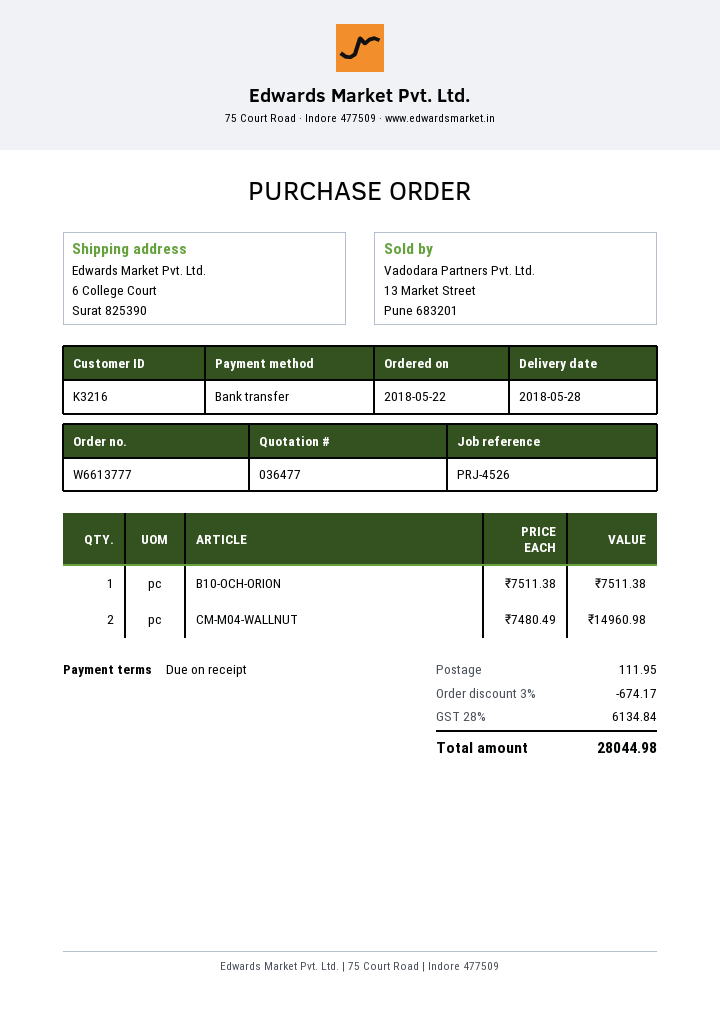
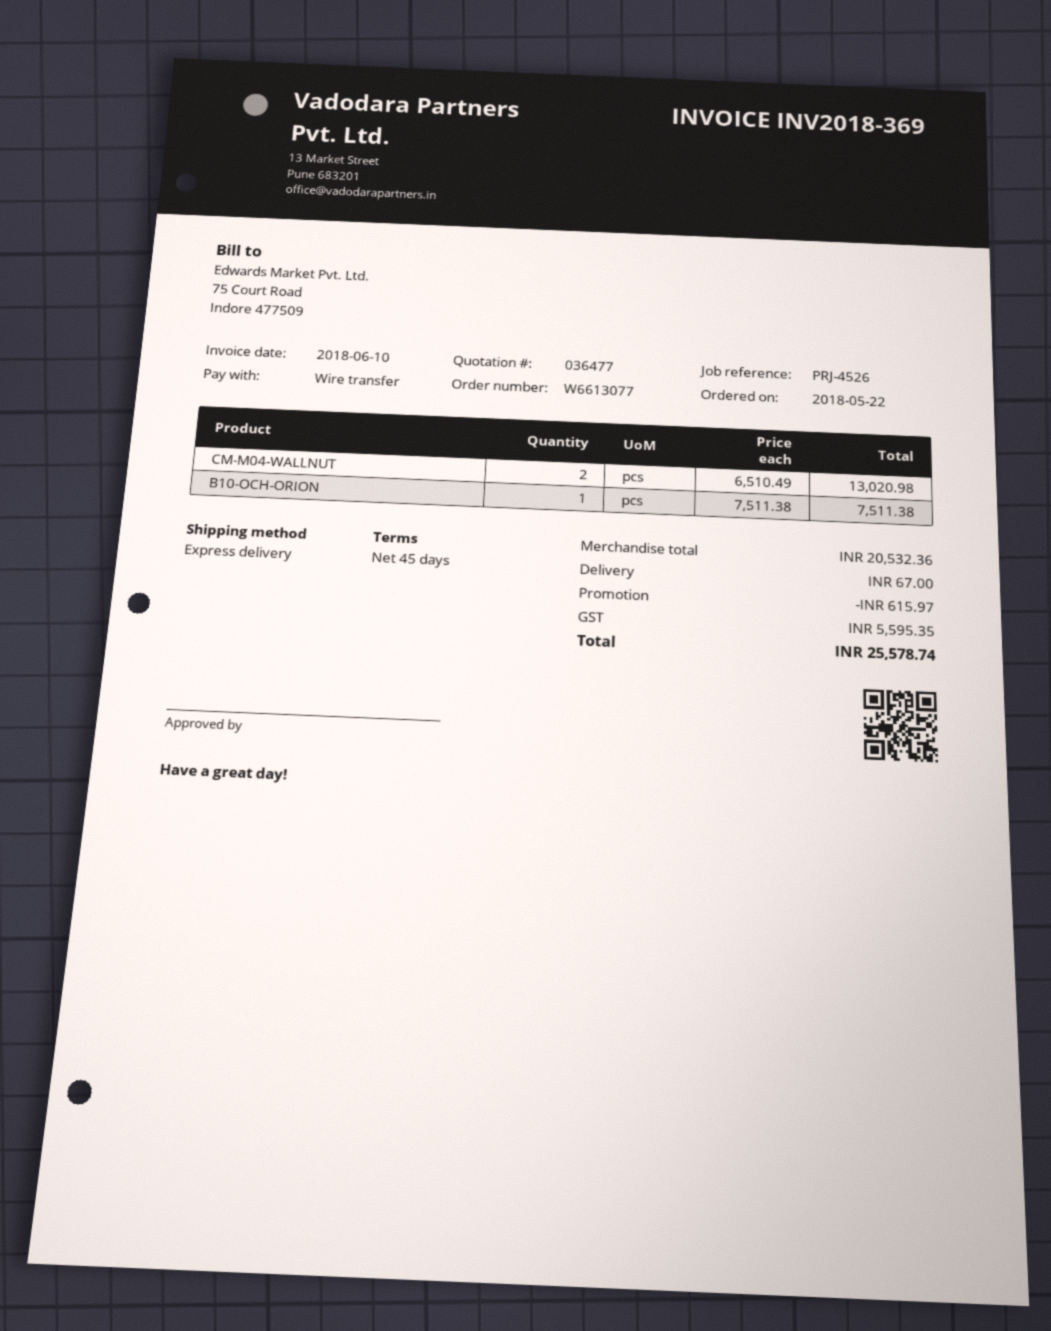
order number: W6613777 -> W6613077
payment terms: on receipt -> 45 days
CM-M04-WALLNUT: 2 x 7480.49 = 14960.98 -> 2 x 6510.49 = 13020.98
discount: 674.17 -> 615.97
shipping: 111.95 -> 67.00
tax: 6134.84 -> 5595.35
total: 28044.98 -> 25578.74

